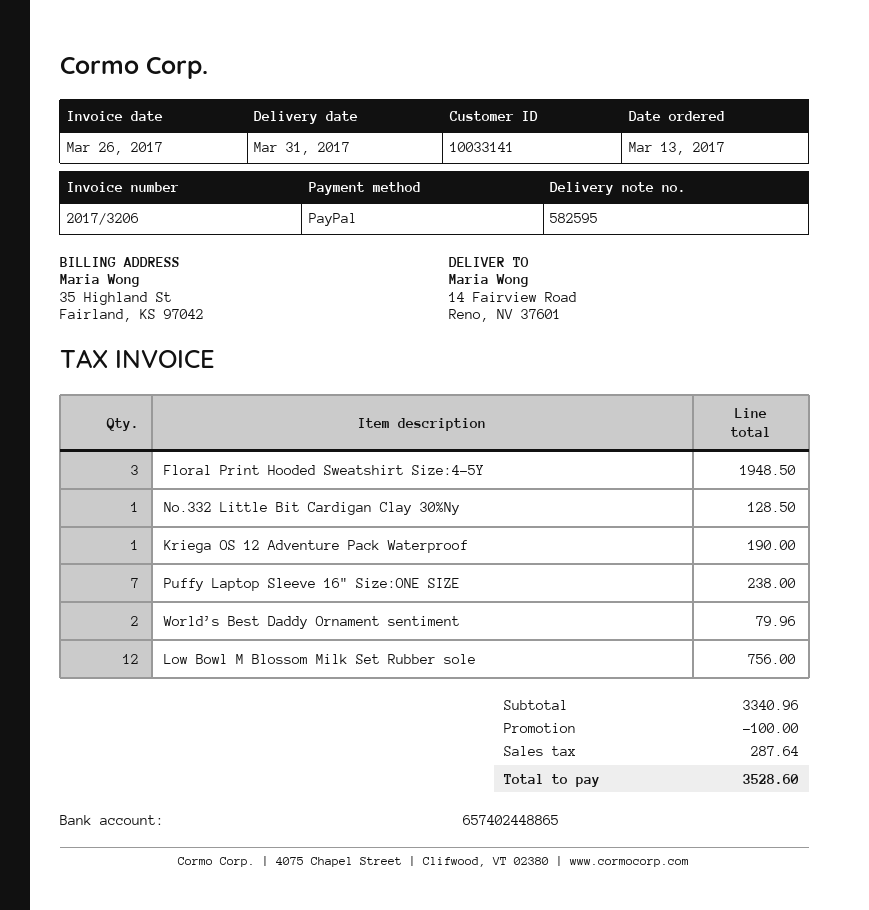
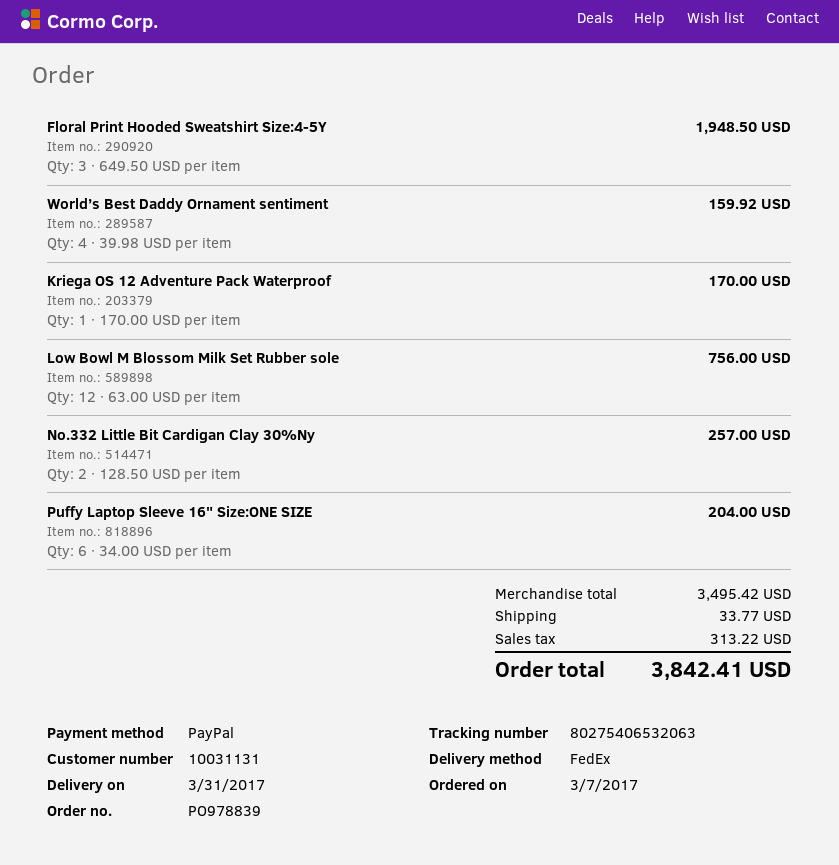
order date: 2017-03-13 -> 2017-03-07
customer number: 10033141 -> 10031131
No.332 Little Bit Cardigan Clay 30%Ny: 1 for 128.50 -> 2 for 257.00
Kriega OS 12 Adventure Pack Waterproof: 1 for 190.00 -> 1 for 170.00
Puffy Laptop Sleeve 16" Size:ONE SIZE: 7 for 238.00 -> 6 for 204.00
World’s Best Daddy Ornament sentiment: 2 for 79.96 -> 4 for 159.92
subtotal: 3340.96 -> 3495.42
discount: 100.00 -> none
shipping: none -> 33.77
tax: 287.64 -> 313.22
total: 3528.60 -> 3842.41

